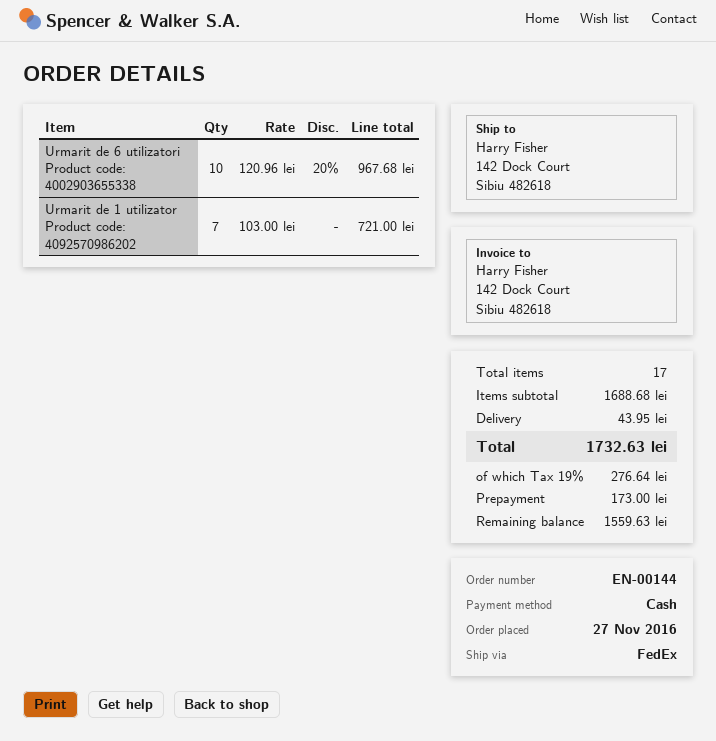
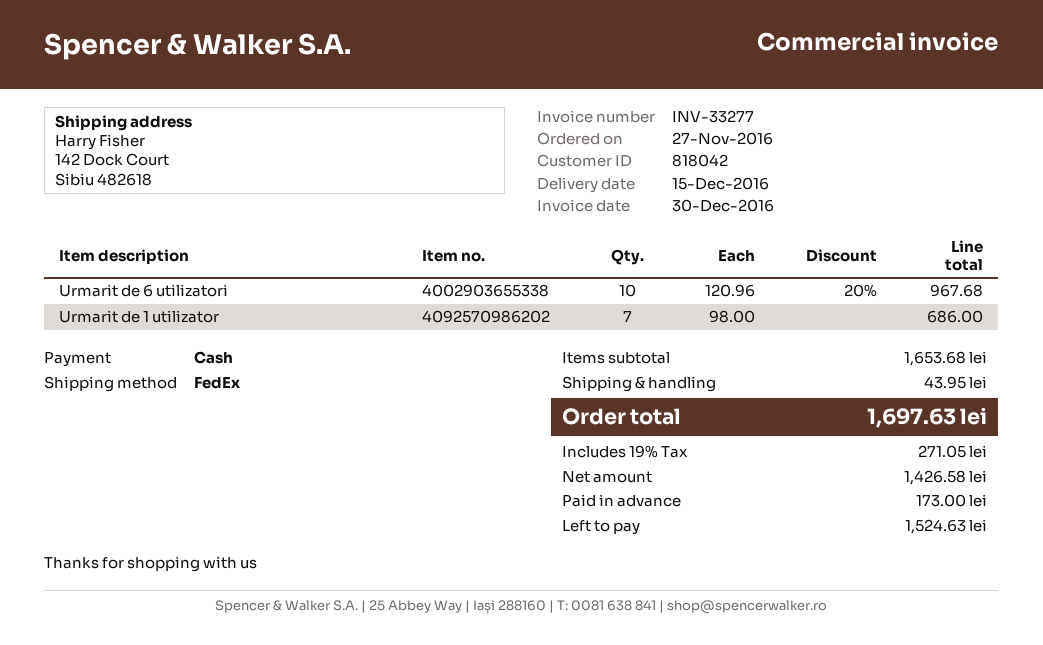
Urmarit de 1 utilizator: 7 x 103.00 = 721.00 -> 7 x 98.00 = 686.00
subtotal: 1688.68 -> 1653.68
tax: 19% = 276.64 -> 19% = 271.05
total: 1732.63 -> 1697.63
balance: 1559.63 -> 1524.63

